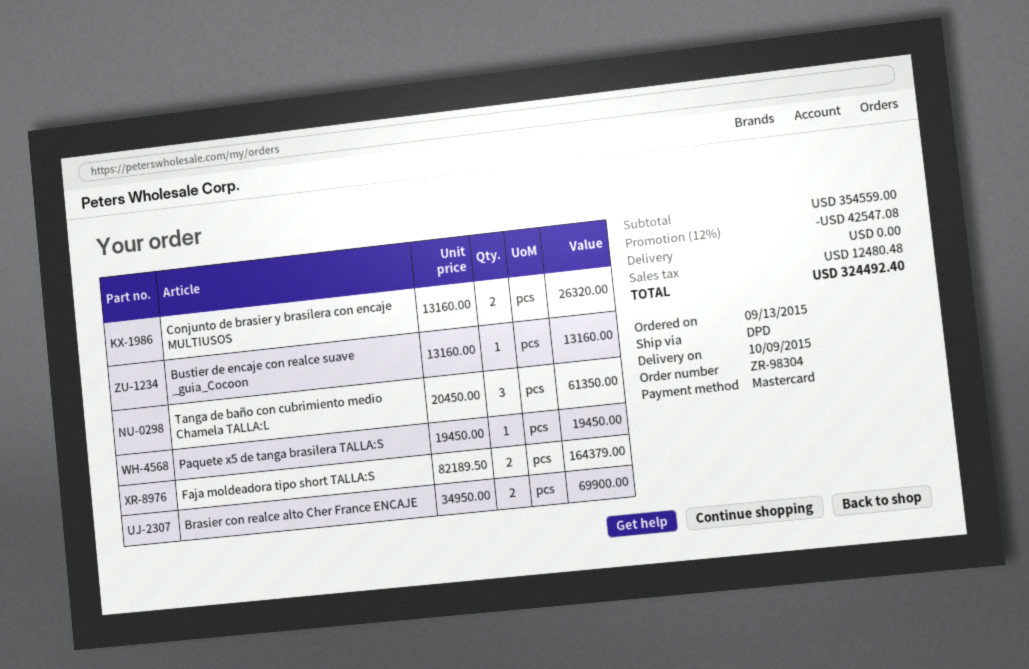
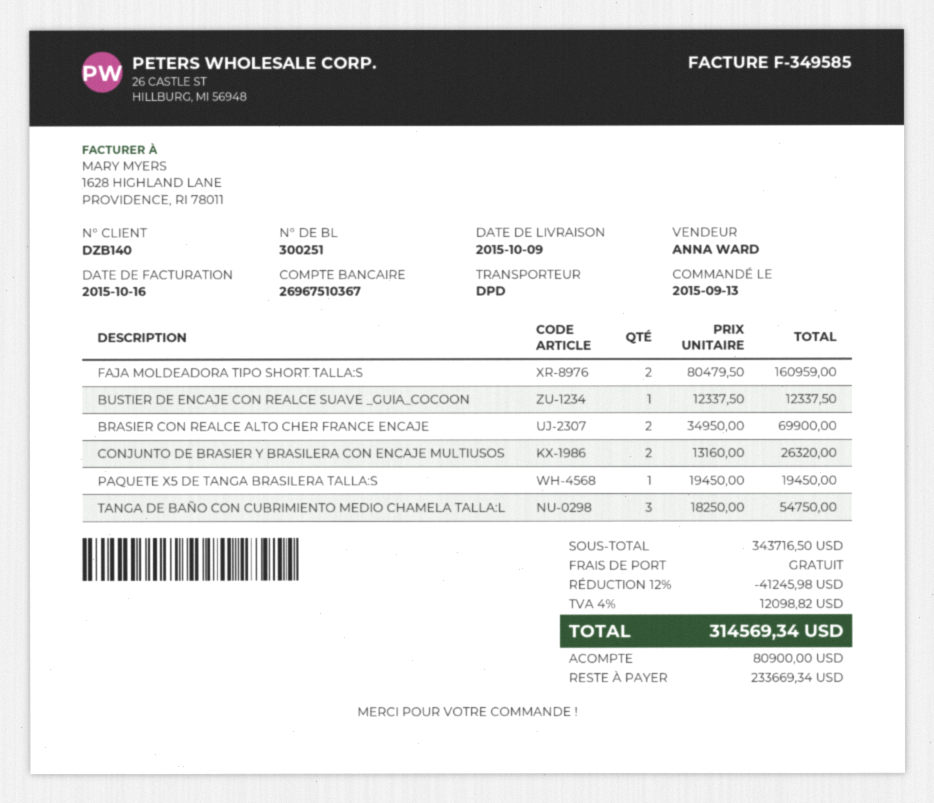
Bustier de encaje con realce suave _guia_Cocoon: 1 x 13160.00 = 13160.00 -> 1 x 12337.50 = 12337.50
Tanga de baño con cubrimiento medio Chamela TALLA:L: 3 x 20450.00 = 61350.00 -> 3 x 18250.00 = 54750.00
Faja moldeadora tipo short TALLA:S: 2 x 82189.50 = 164379.00 -> 2 x 80479.50 = 160959.00
subtotal: 354559.00 -> 343716.50
discount: 12% = 42547.08 -> 12% = 41245.98
tax: 12480.48 -> 12098.82
total: 324492.40 -> 314569.34

